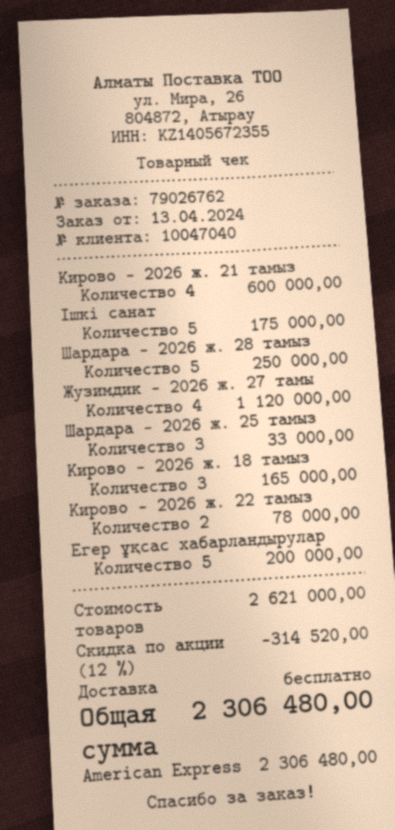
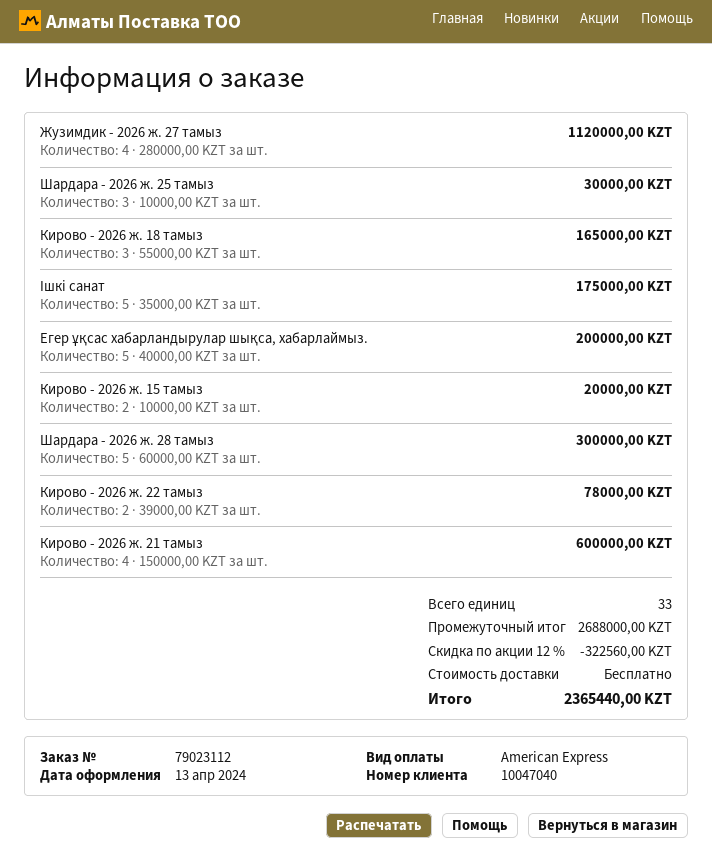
order number: 79026762 -> 79023112
Шардара - 2026 ж. 28 тамыз: 5 for 250000.00 -> 5 for 300000.00
Шардара - 2026 ж. 25 тамыз: 3 for 33000.00 -> 3 for 30000.00
Кирово - 2026 ж. 15 тамыз: none -> 2 for 20000.00
subtotal: 2621000.00 -> 2688000.00
discount: 12% = 314520.00 -> 12% = 322560.00
total: 2306480.00 -> 2365440.00

